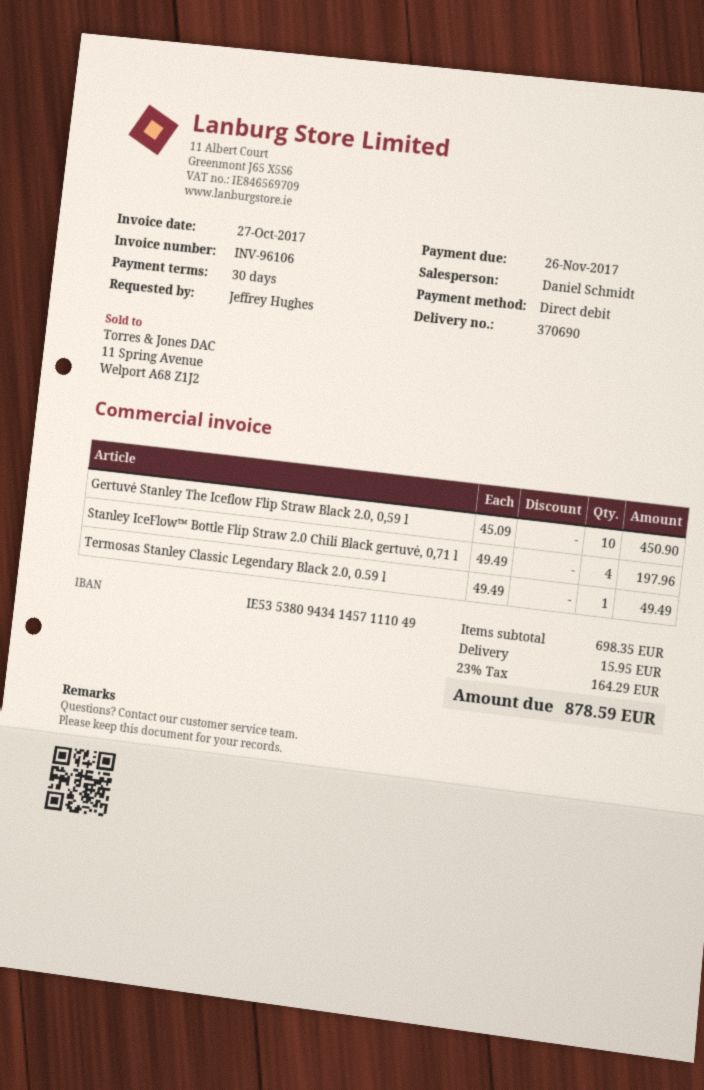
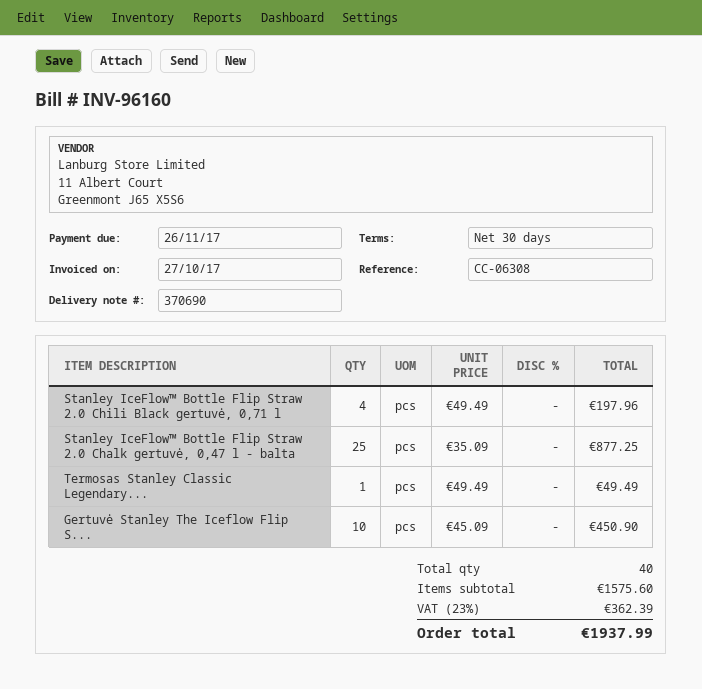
invoice number: INV-96106 -> INV-96160
Stanley IceFlow™ Bottle Flip Straw 2.0 Chalk gertuvė, 0,47 l - balta: none -> 25 x 35.09 = 877.25
subtotal: 698.35 -> 1575.60
shipping: 15.95 -> none
tax: 23% = 164.29 -> 23% = 362.39
total: 878.59 -> 1937.99

